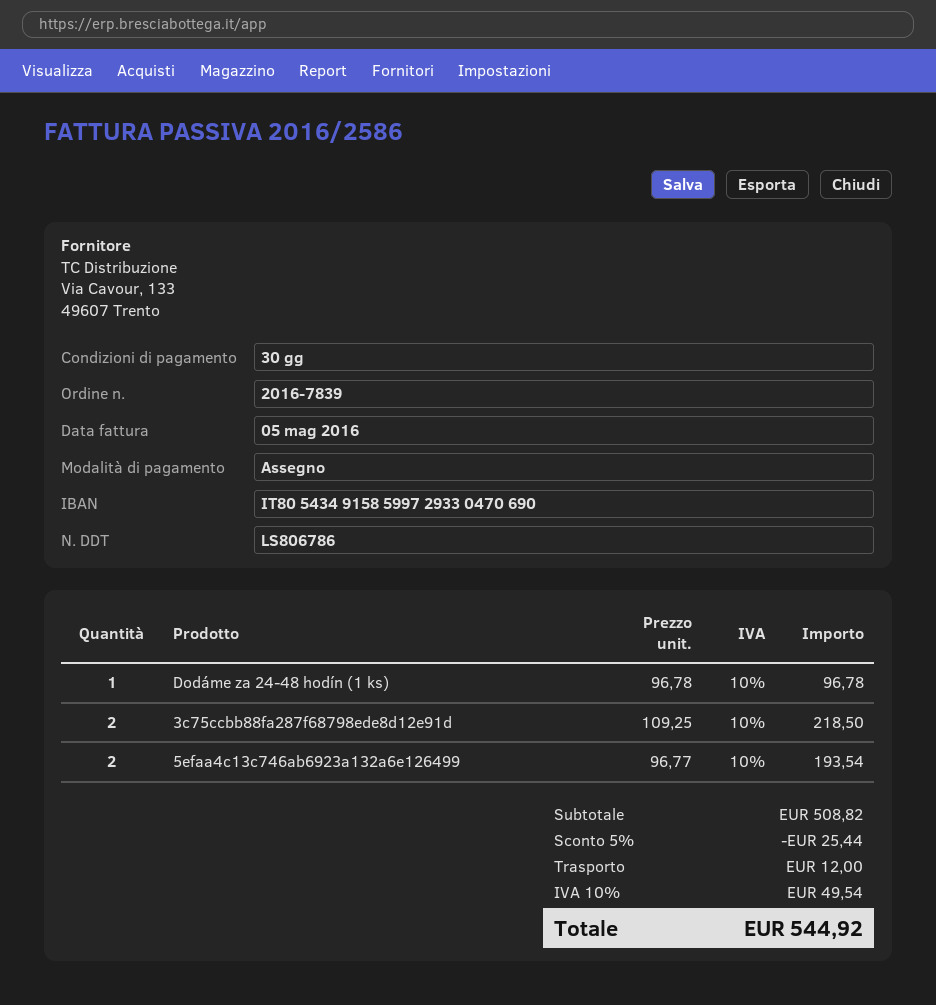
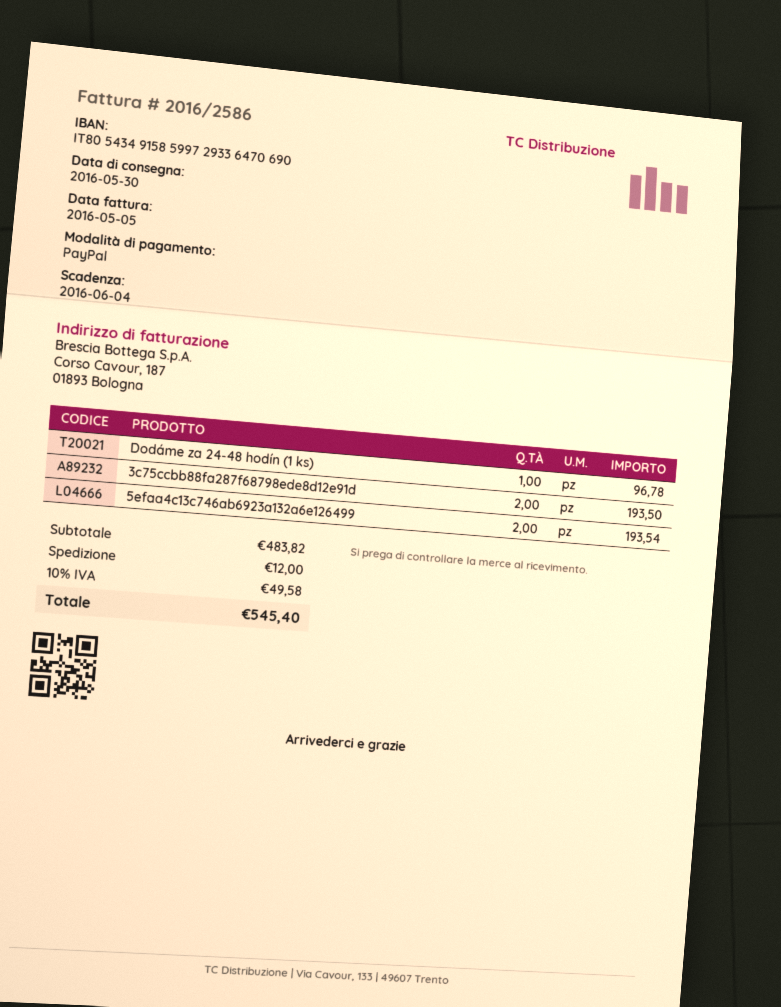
payment method: cheque -> PayPal
bank account: IT8054349158599729330470690 -> IT8054349158599729336470690
3c75ccbb88fa287f68798ede8d12e91d: 2 for 218.50 -> 2 for 193.50
subtotal: 508.82 -> 483.82
discount: 5% = 25.44 -> none
tax: 10% = 49.54 -> 10% = 49.58
total: 544.92 -> 545.40

